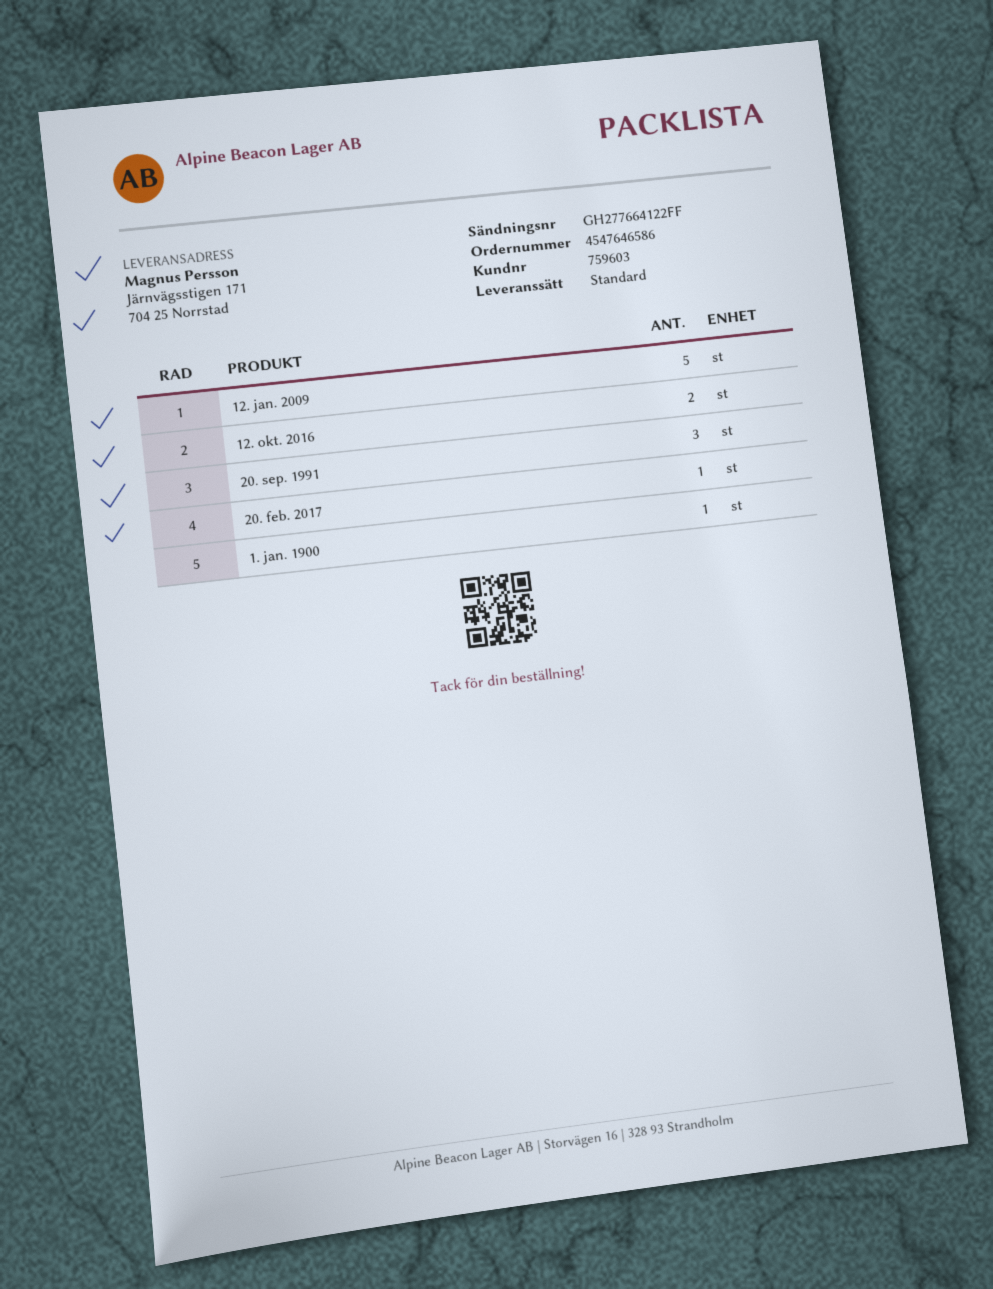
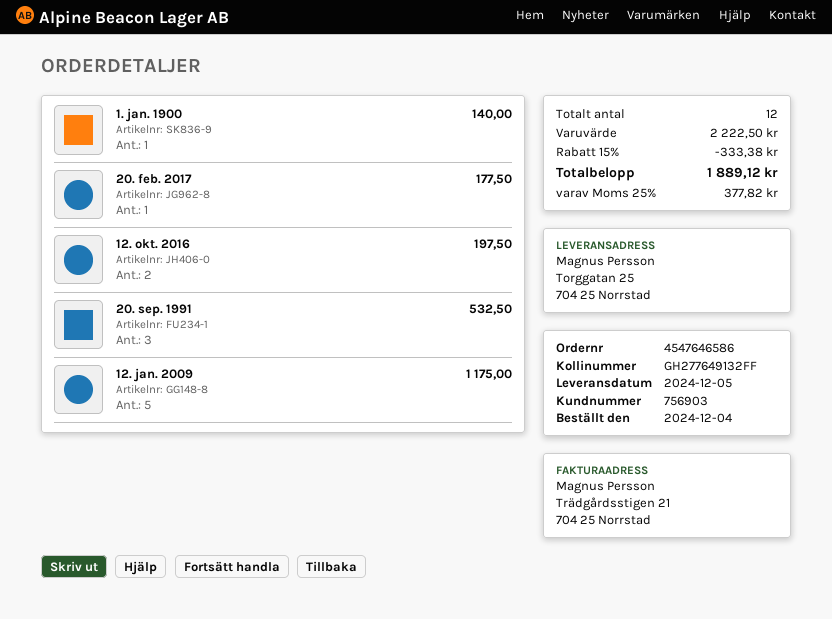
customer number: 759603 -> 756903
tracking number: GH277664122FF -> GH277649132FF
ship to: Järnvägsstigen 171, 704 25 Norrstad -> Torggatan 25, 704 25 Norrstad

